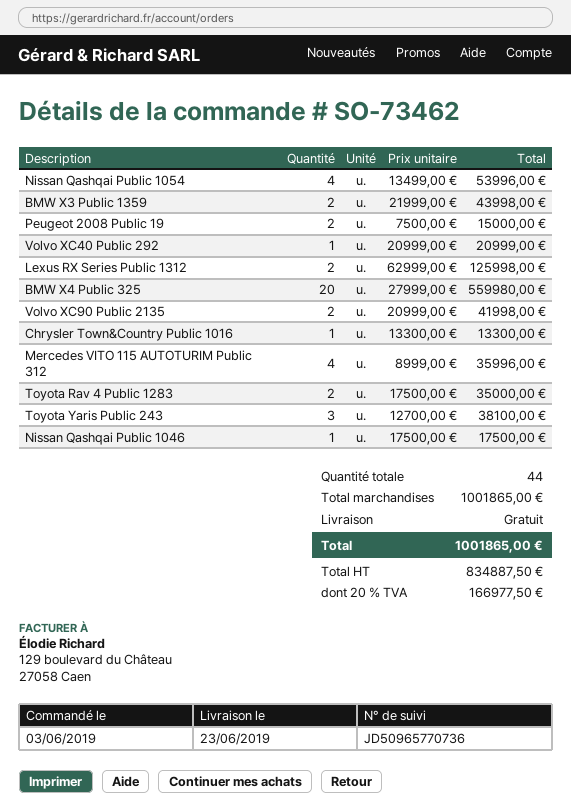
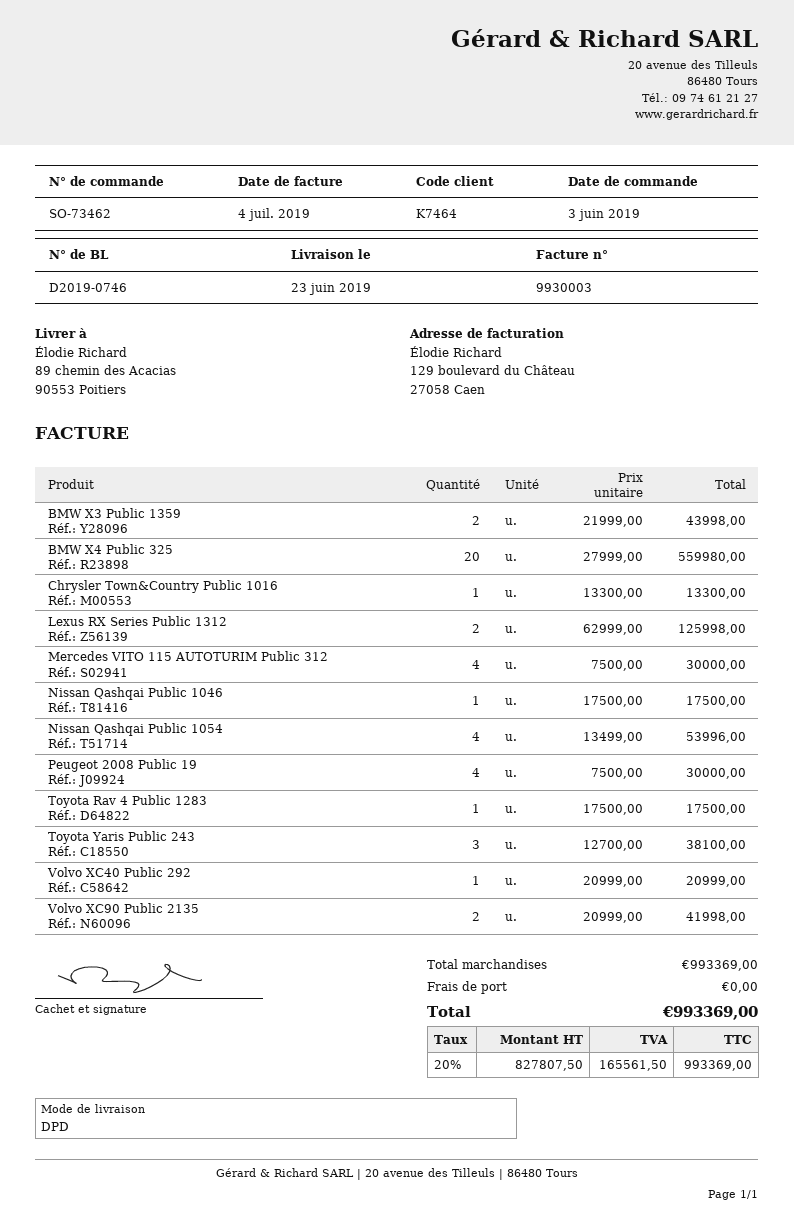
Peugeot 2008 Public 19: 2 x 7500.00 = 15000.00 -> 4 x 7500.00 = 30000.00
Mercedes VITO 115 AUTOTURIM Public 312: 4 x 8999.00 = 35996.00 -> 4 x 7500.00 = 30000.00
Toyota Rav 4 Public 1283: 2 x 17500.00 = 35000.00 -> 1 x 17500.00 = 17500.00
subtotal: 1001865.00 -> 993369.00
net: 834887.50 -> 827807.50
tax: 20% = 166977.50 -> 20% = 165561.50
total: 1001865.00 -> 993369.00

